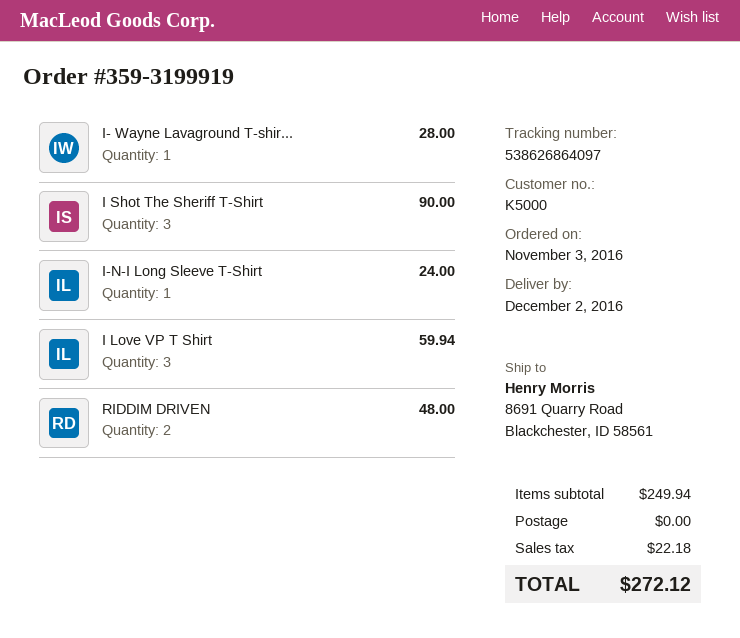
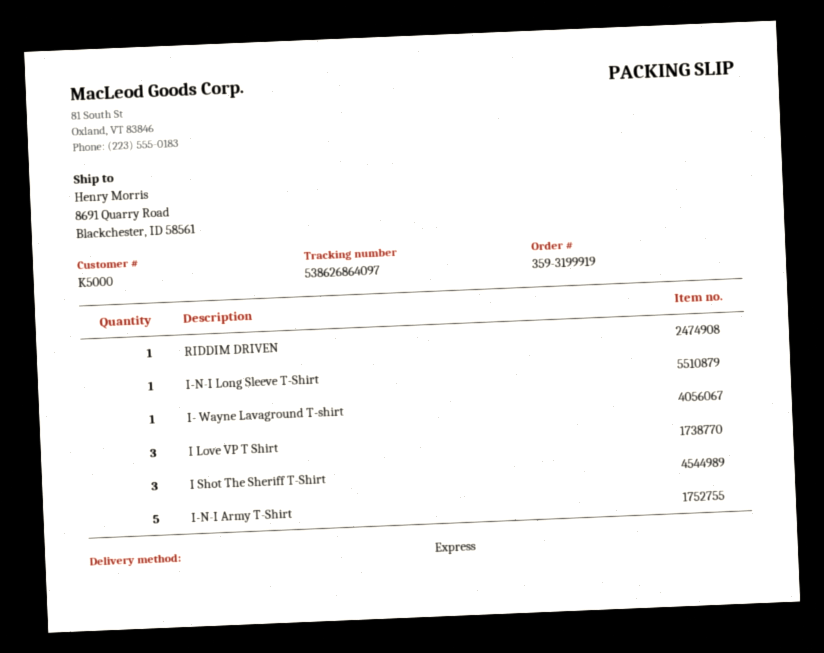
RIDDIM DRIVEN: 2 -> 1
I-N-I Army T-Shirt: none -> 5

